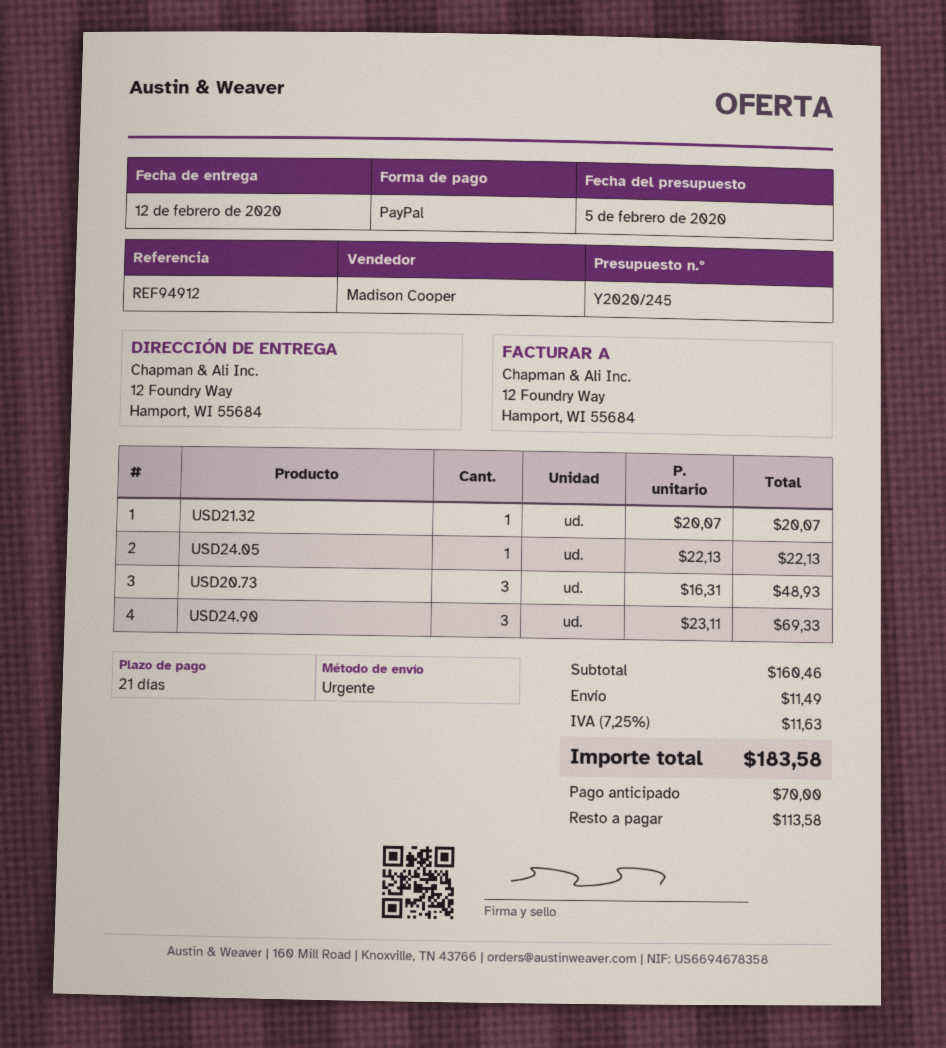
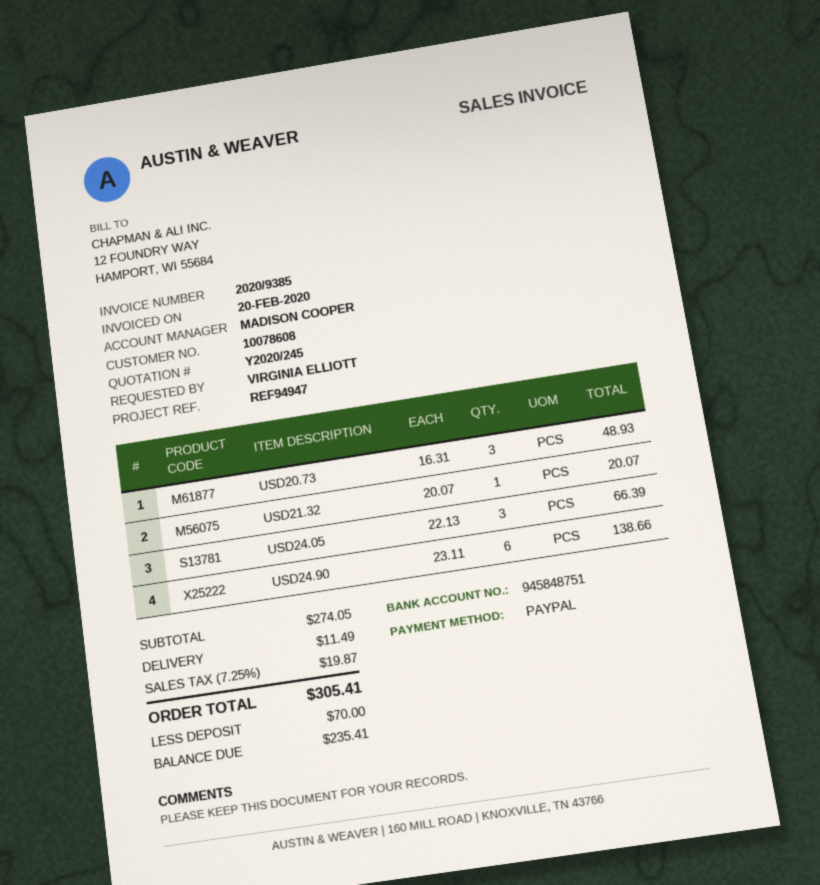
reference: REF94912 -> REF94947
USD24.05: 1 x 22.13 = 22.13 -> 3 x 22.13 = 66.39
USD24.90: 3 x 23.11 = 69.33 -> 6 x 23.11 = 138.66
subtotal: 160.46 -> 274.05
tax: 7.25% = 11.63 -> 7.25% = 19.87
total: 183.58 -> 305.41
balance: 113.58 -> 235.41

